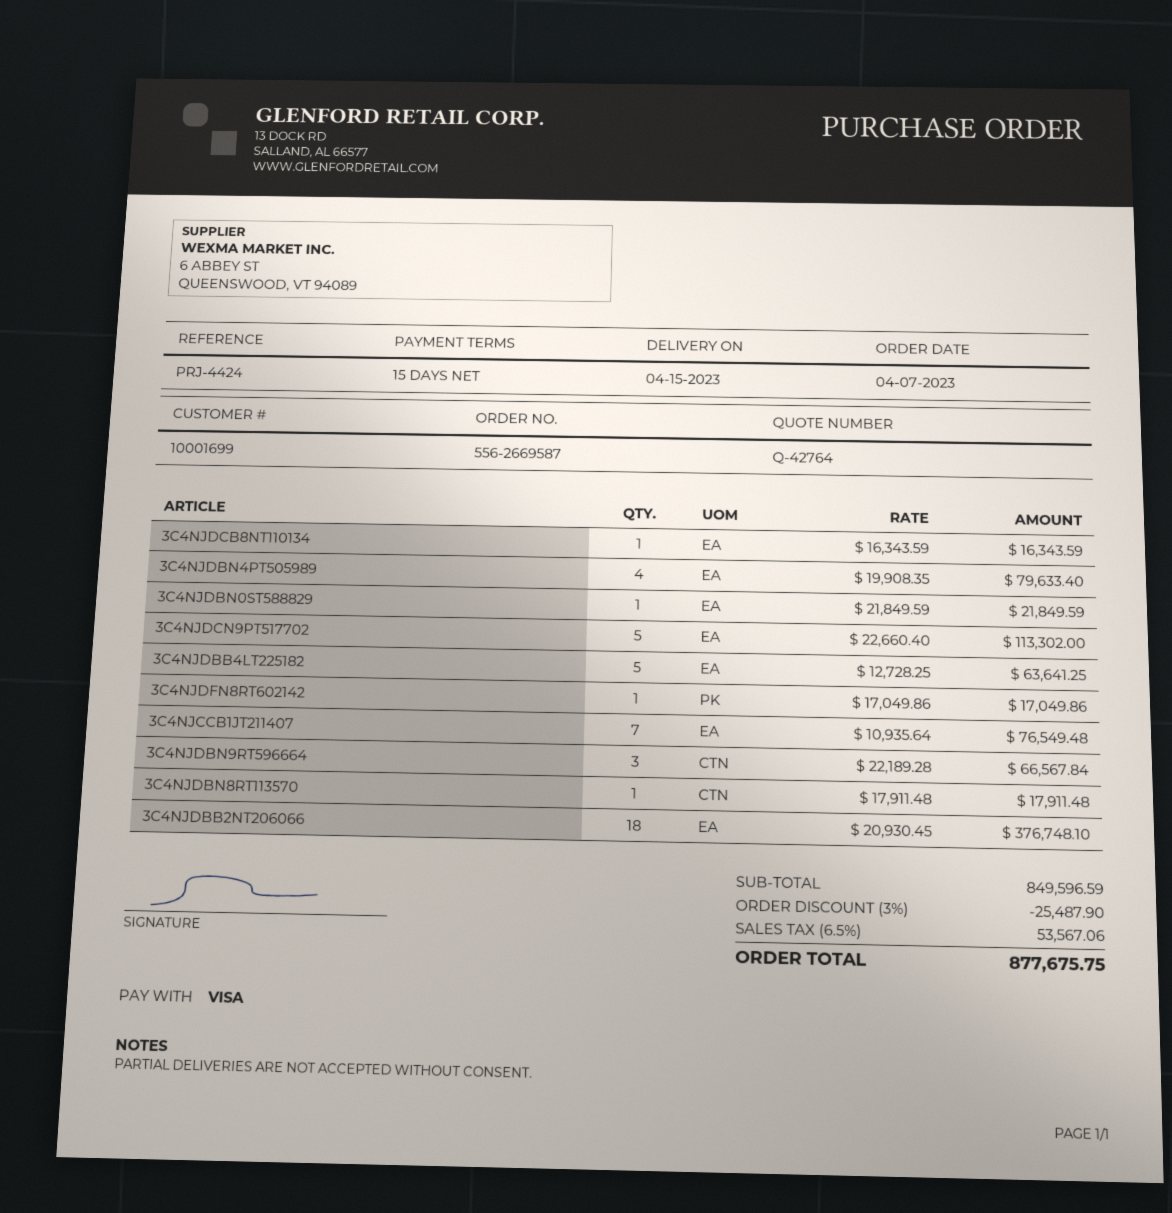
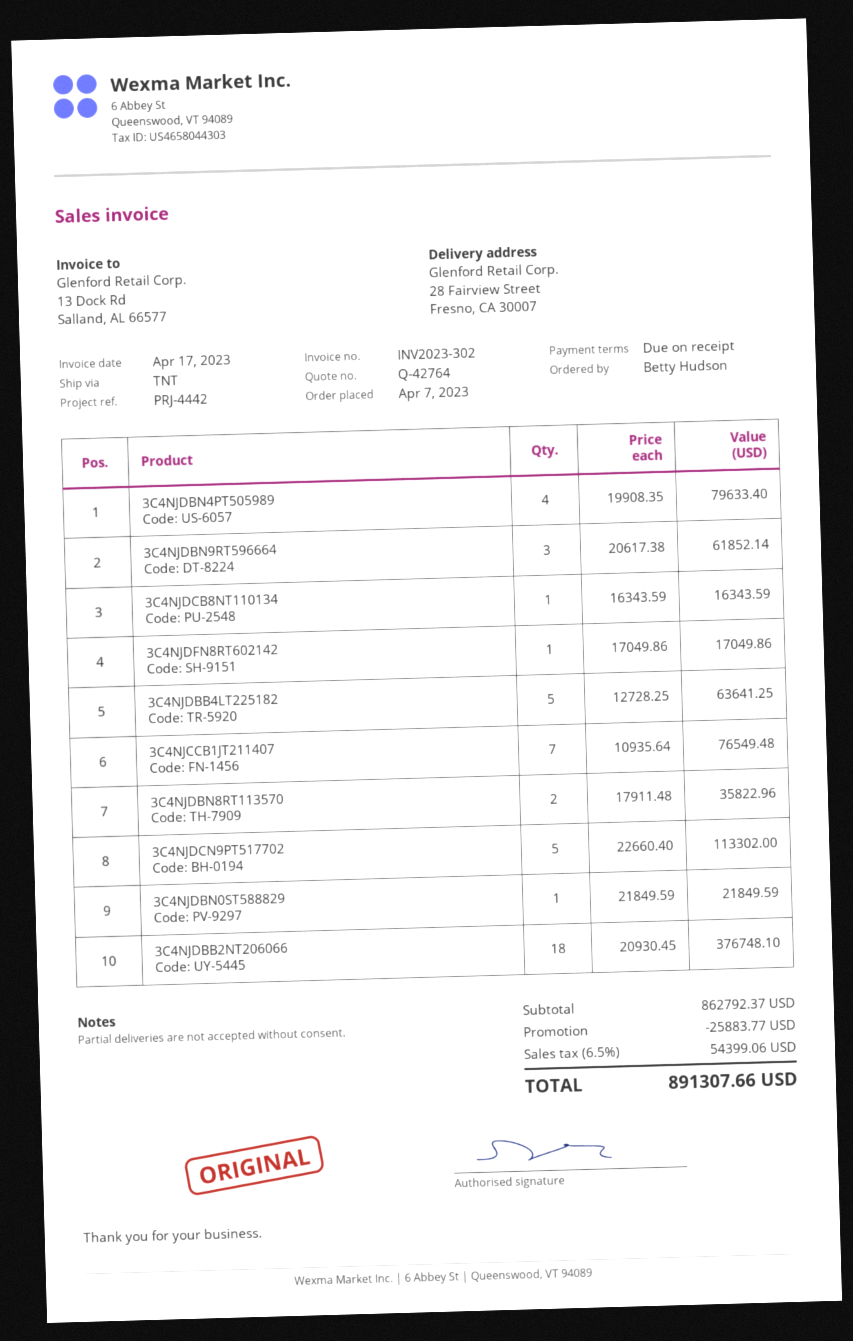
payment terms: 15 days -> on receipt
reference: PRJ-4424 -> PRJ-4442
3C4NJDBN9RT596664: 3 x 22189.28 = 66567.84 -> 3 x 20617.38 = 61852.14
3C4NJDBN8RT113570: 1 x 17911.48 = 17911.48 -> 2 x 17911.48 = 35822.96
subtotal: 849596.59 -> 862792.37
discount: 25487.90 -> 25883.77
tax: 6.5% = 53567.06 -> 6.5% = 54399.06
total: 877675.75 -> 891307.66

